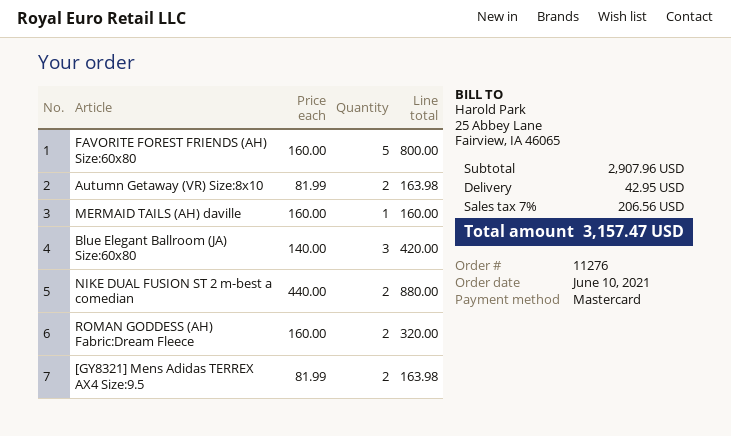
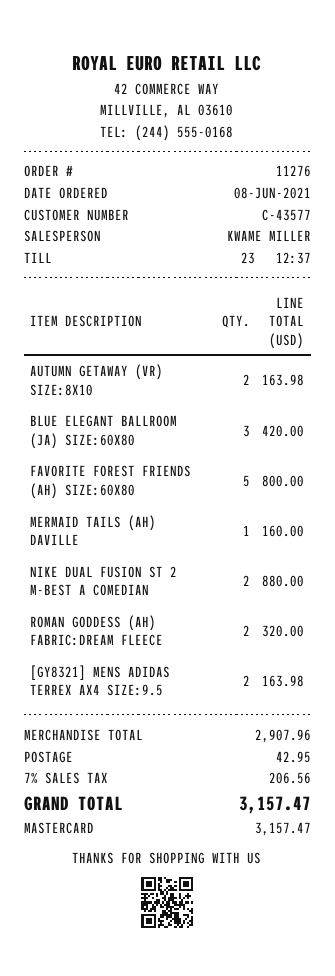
order date: 2021-06-10 -> 2021-06-08

